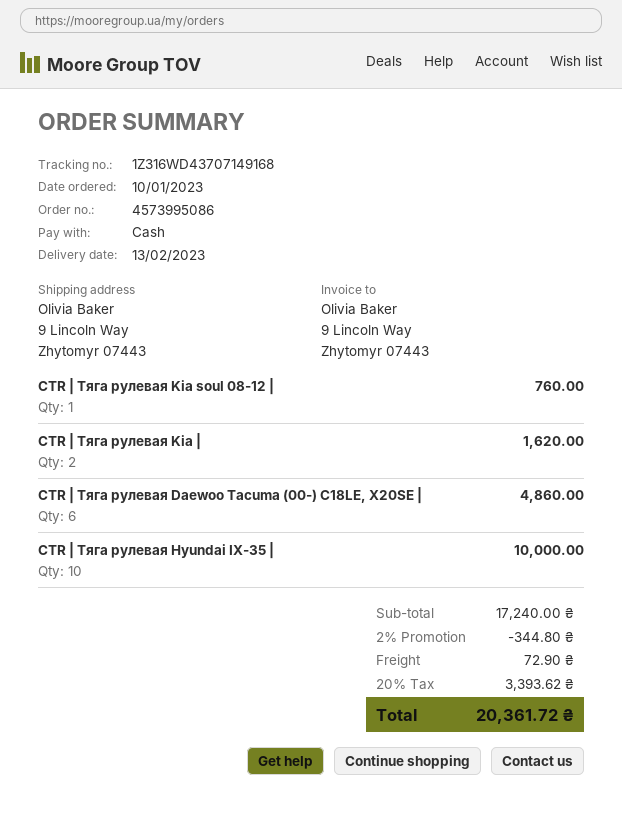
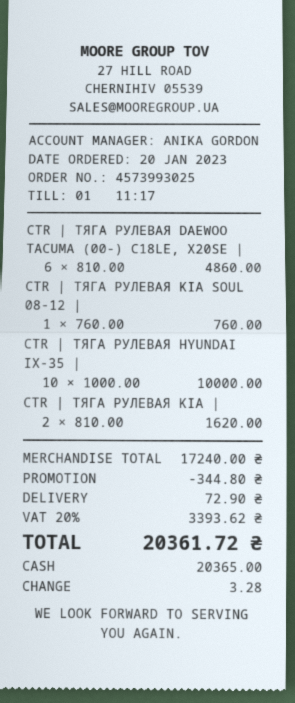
order number: 4573995086 -> 4573993025
order date: 2023-01-10 -> 2023-01-20

